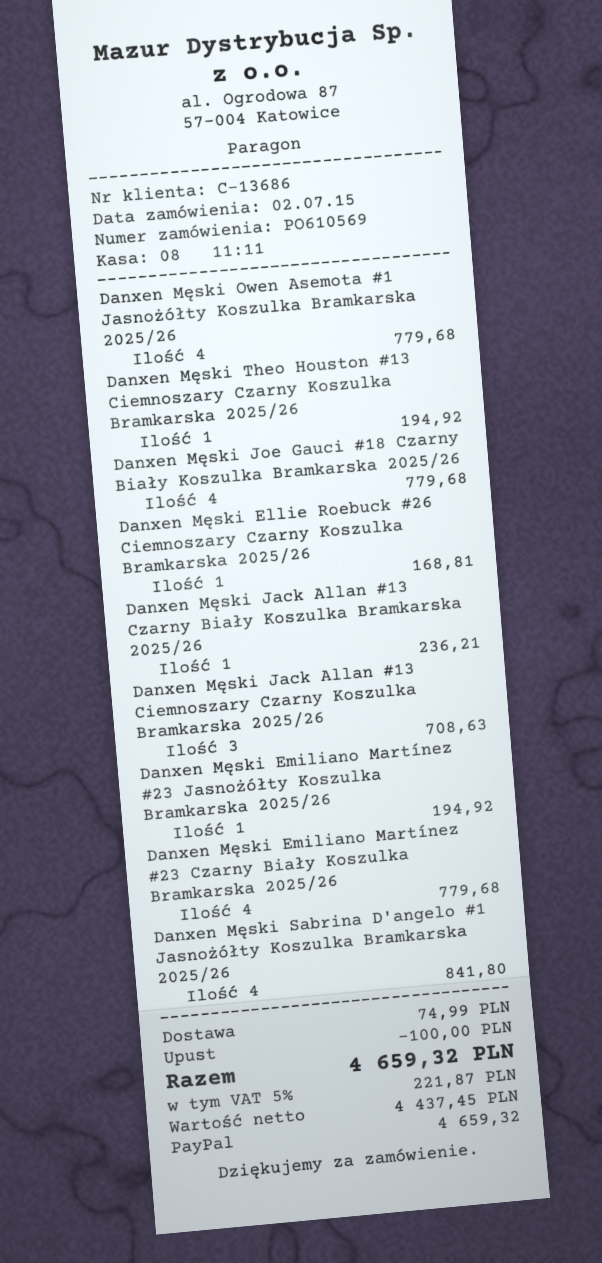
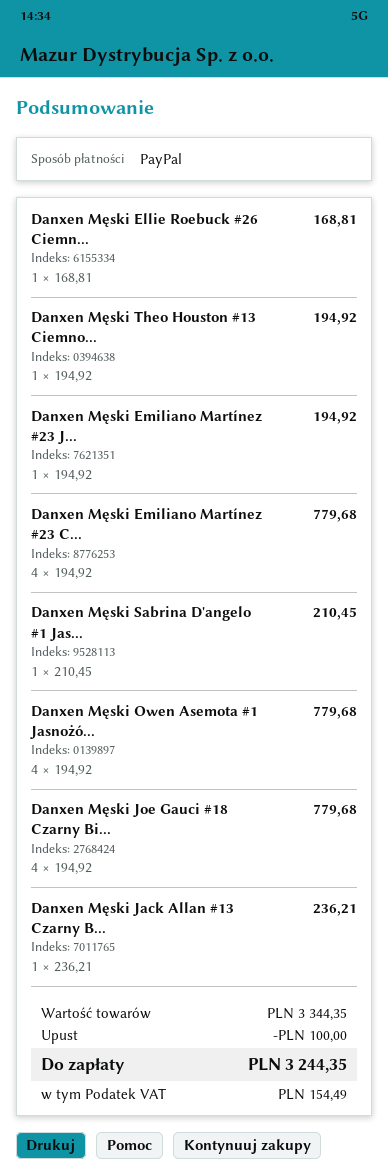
Danxen Męski Jack Allan #13 Ciemnoszary Czarny Koszulka Bramkarska 2025/26: 3 for 708.63 -> none
Danxen Męski Sabrina D'angelo #1 Jasnożółty Koszulka Bramkarska 2025/26: 4 for 841.80 -> 1 for 210.45
shipping: 74.99 -> none
tax: 221.87 -> 154.49
total: 4659.32 -> 3244.35

